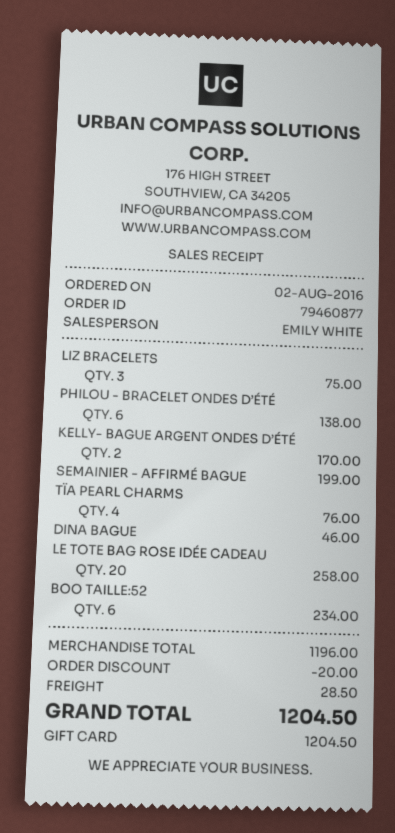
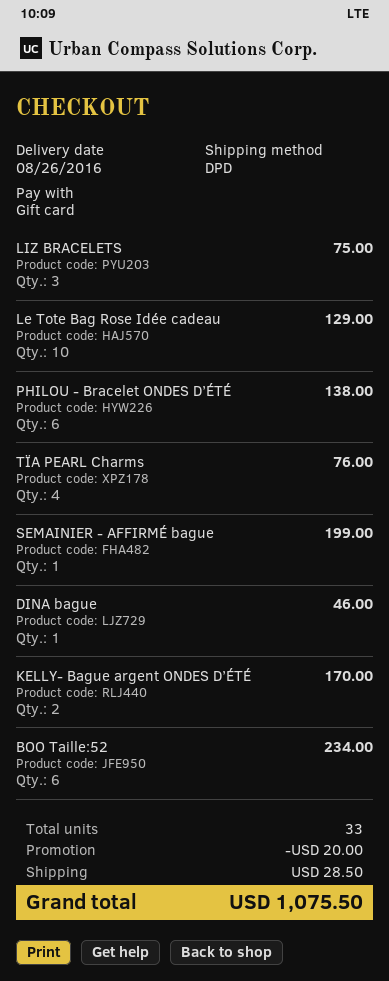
LE TOTE BAG ROSE IDÉE CADEAU: 20 for 258.00 -> 10 for 129.00
total: 1204.50 -> 1075.50

